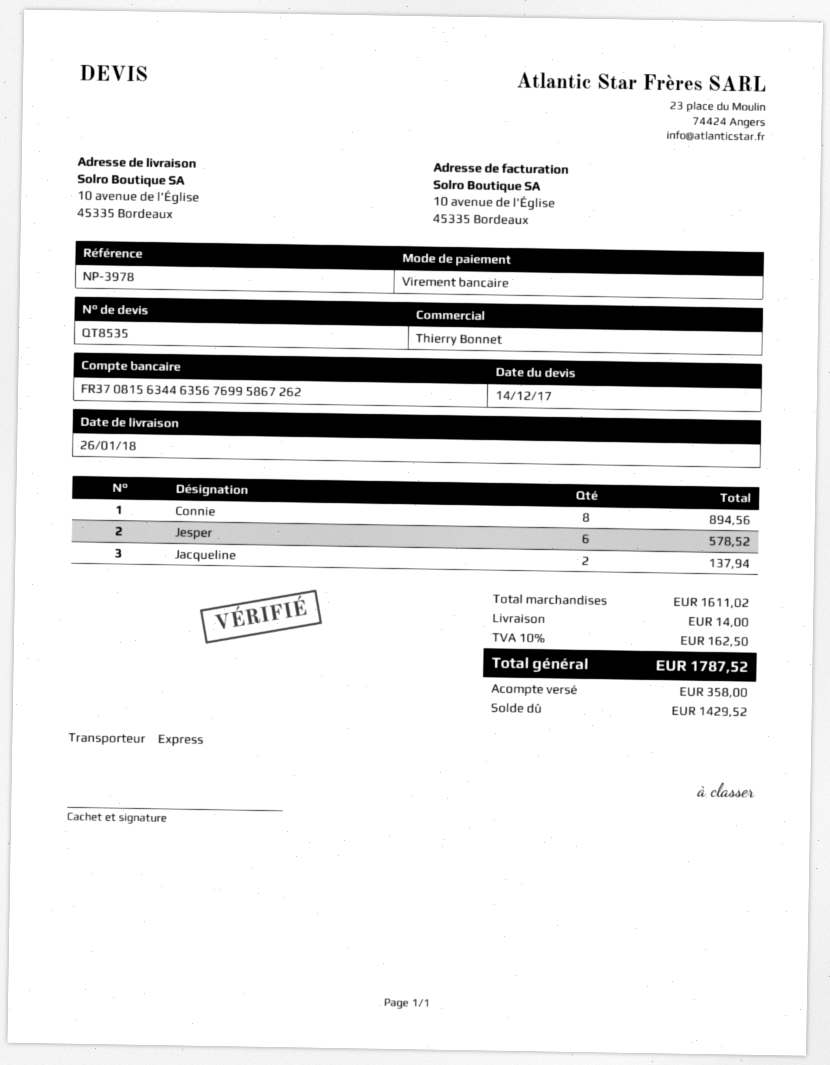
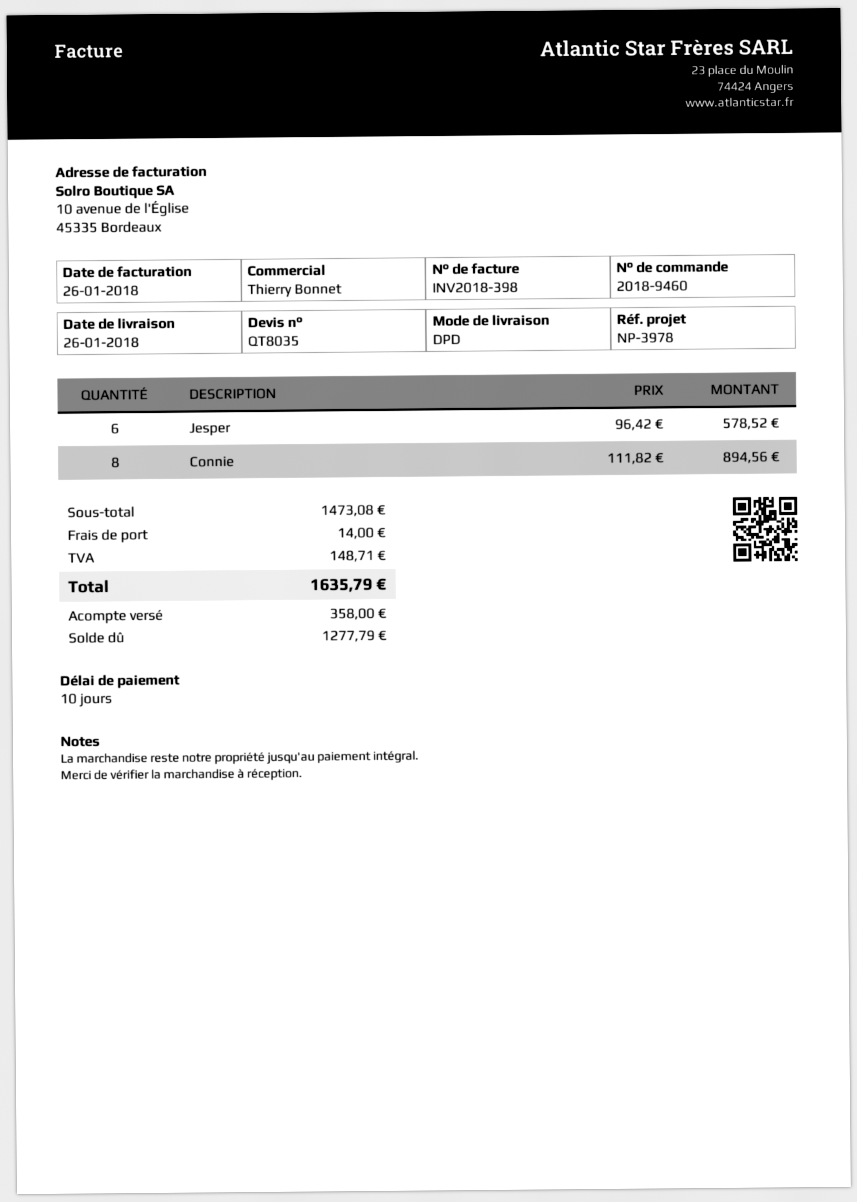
quote number: QT8535 -> QT8035
shipping method: express -> DPD
Jacqueline: 2 for 137.94 -> none
subtotal: 1611.02 -> 1473.08
tax: 162.50 -> 148.71
total: 1787.52 -> 1635.79
balance: 1429.52 -> 1277.79

